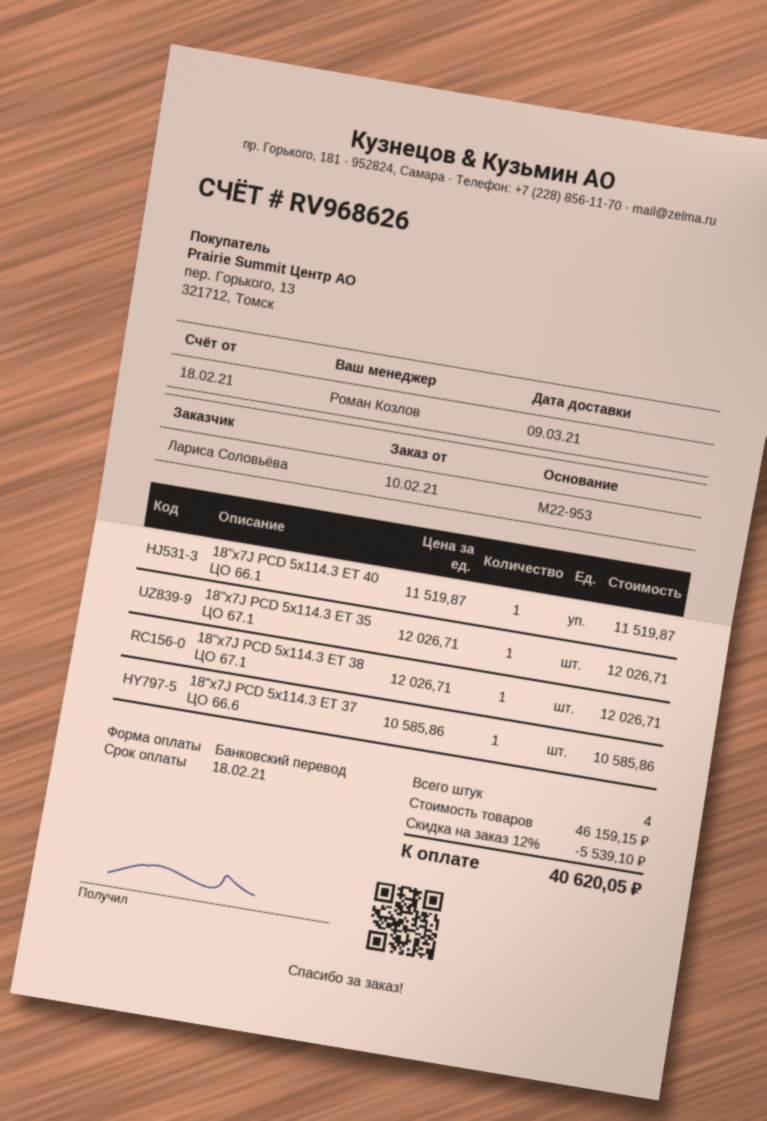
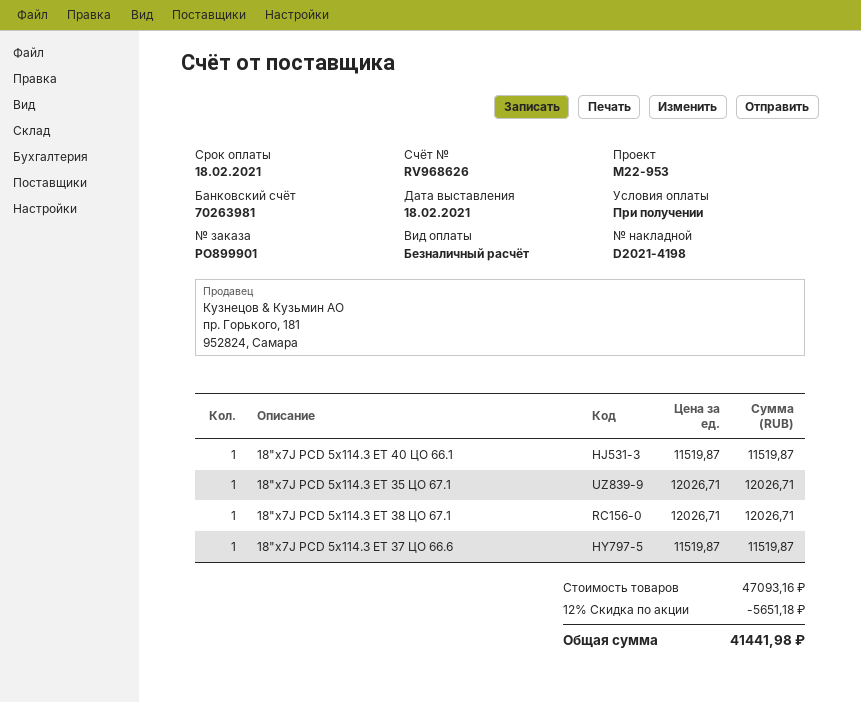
18"x7J PCD 5x114.3 ЕТ 37 ЦО 66.6: 1 x 10585.86 = 10585.86 -> 1 x 11519.87 = 11519.87
subtotal: 46159.15 -> 47093.16
discount: 12% = 5539.10 -> 12% = 5651.18
total: 40620.05 -> 41441.98

